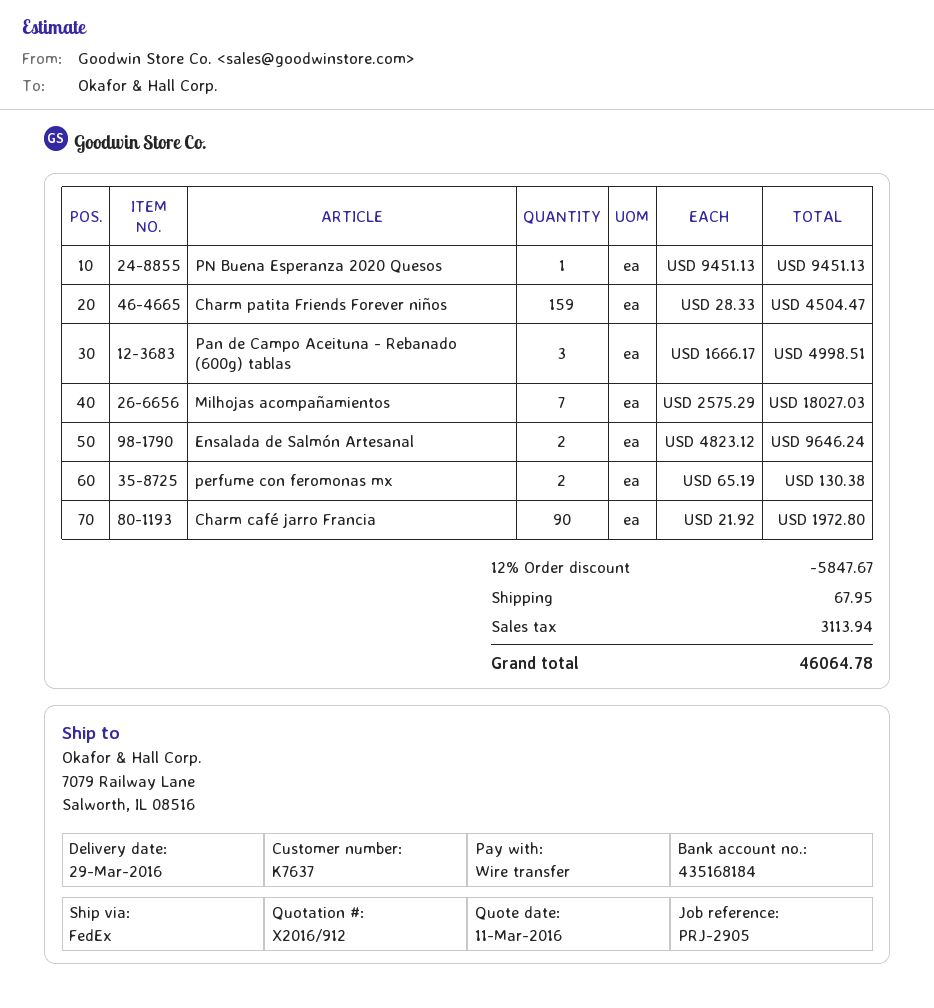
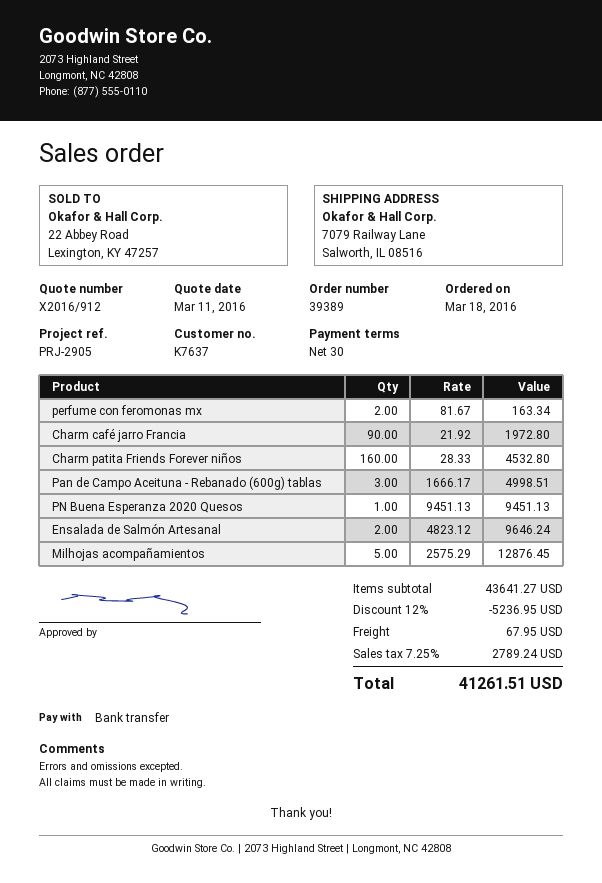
Charm patita Friends Forever niños: 159 x 28.33 = 4504.47 -> 160 x 28.33 = 4532.80
Milhojas acompañamientos: 7 x 2575.29 = 18027.03 -> 5 x 2575.29 = 12876.45
perfume con feromonas mx: 2 x 65.19 = 130.38 -> 2 x 81.67 = 163.34
discount: 12% = 5847.67 -> 12% = 5236.95
tax: 3113.94 -> 2789.24
total: 46064.78 -> 41261.51

